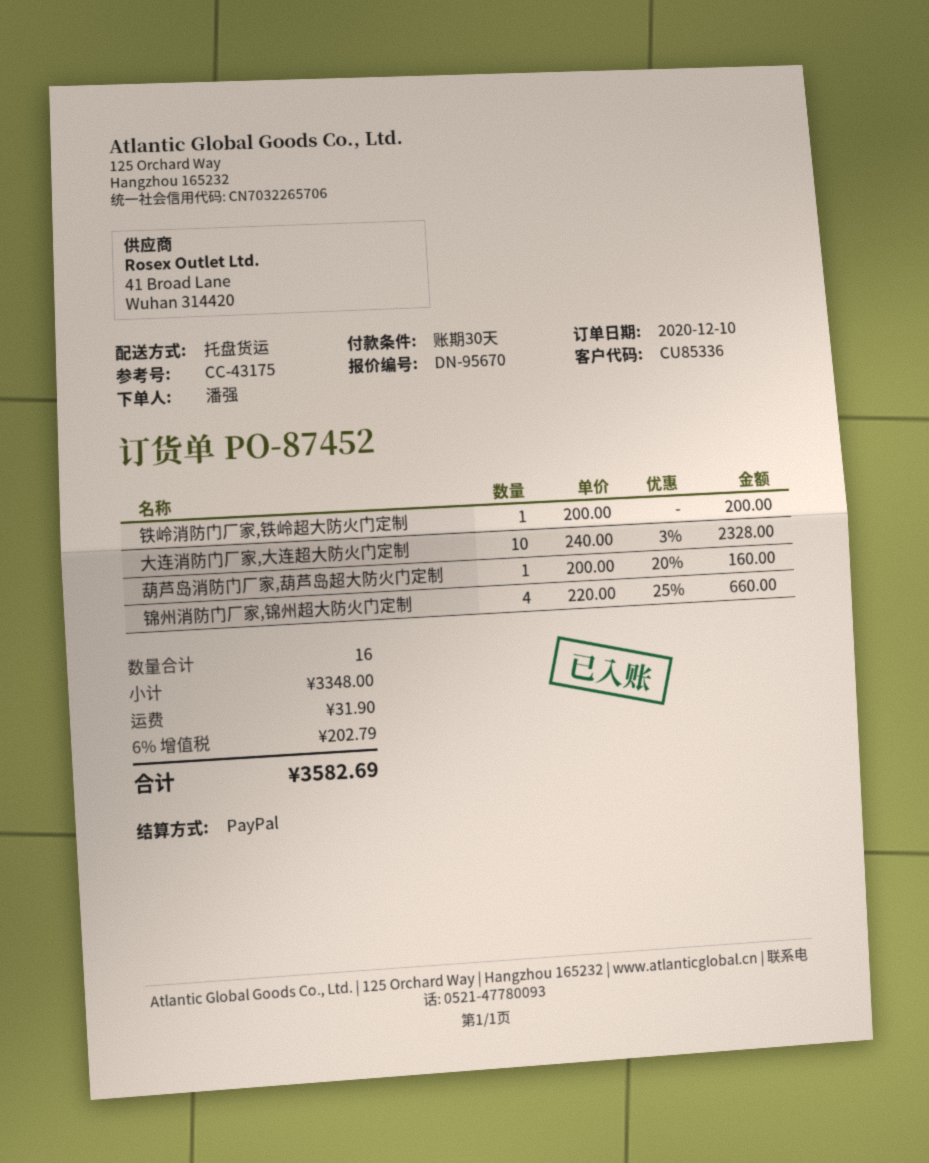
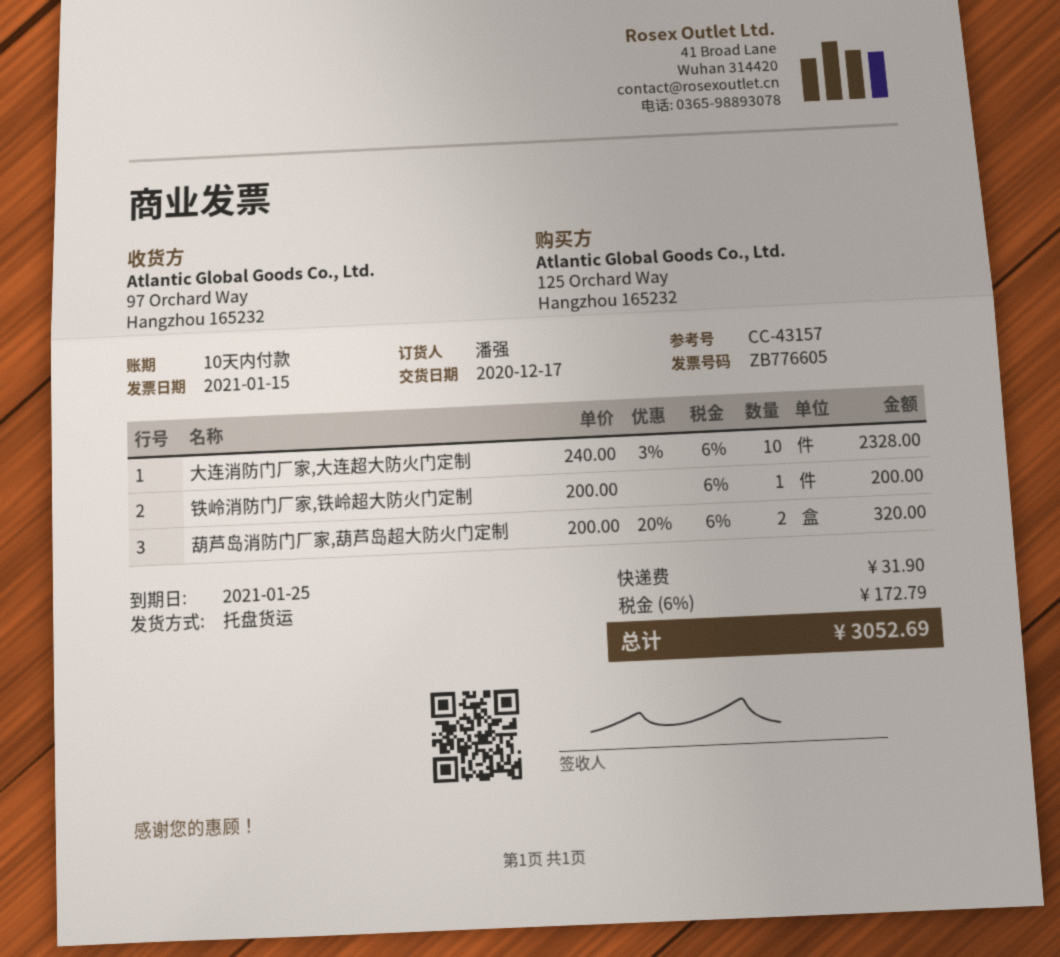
payment terms: 30 days -> 10 days
reference: CC-43175 -> CC-43157
葫芦岛消防门厂家,葫芦岛超大防火门定制: 1 x 200.00 - 20% = 160.00 -> 2 x 200.00 - 20% = 320.00
锦州消防门厂家,锦州超大防火门定制: 4 x 220.00 - 25% = 660.00 -> none
tax: 6% = 202.79 -> 6% = 172.79
total: 3582.69 -> 3052.69

